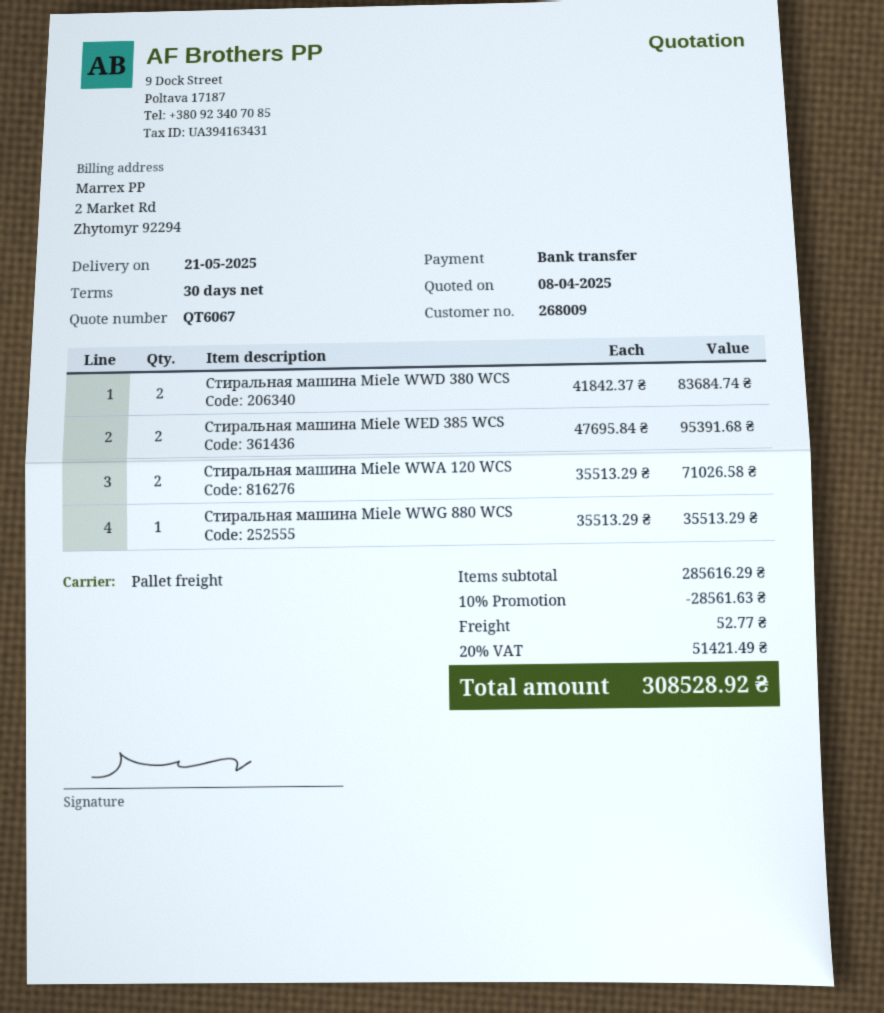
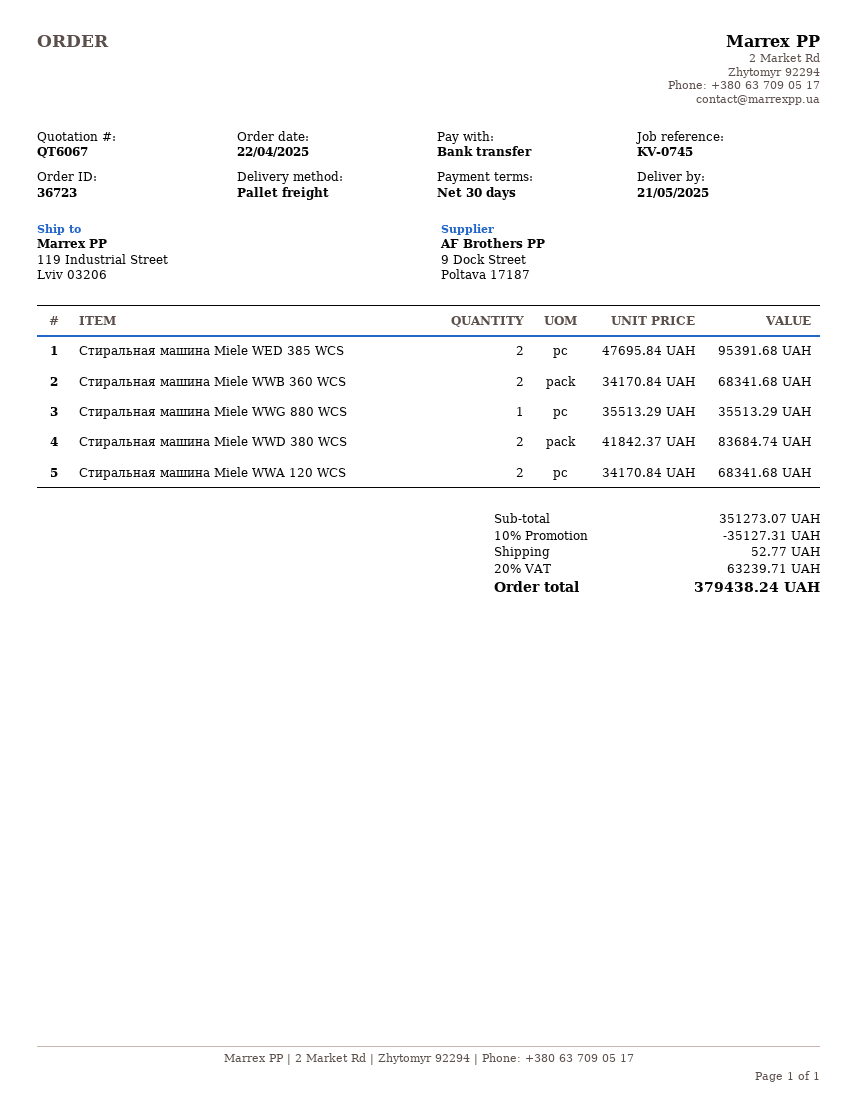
Стиральная машина Miele WWA 120 WCS: 2 x 35513.29 = 71026.58 -> 2 x 34170.84 = 68341.68
Стиральная машина Miele WWB 360 WCS: none -> 2 x 34170.84 = 68341.68
subtotal: 285616.29 -> 351273.07
discount: 10% = 28561.63 -> 10% = 35127.31
tax: 20% = 51421.49 -> 20% = 63239.71
total: 308528.92 -> 379438.24

